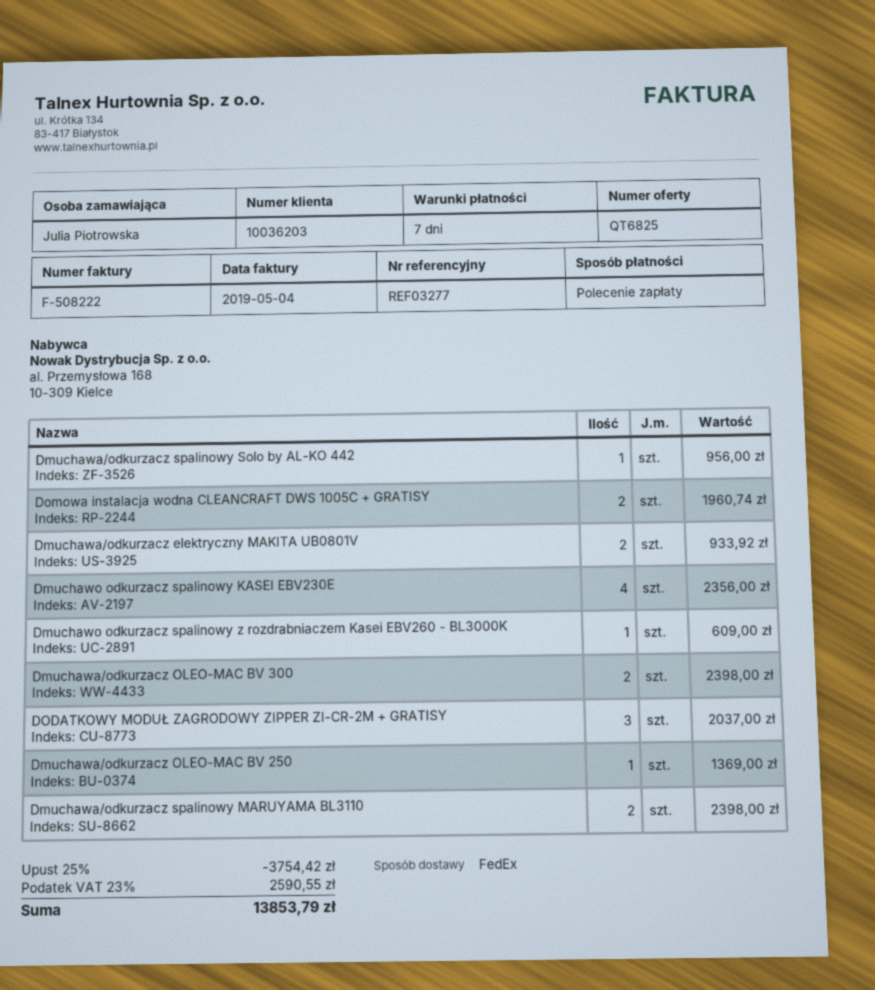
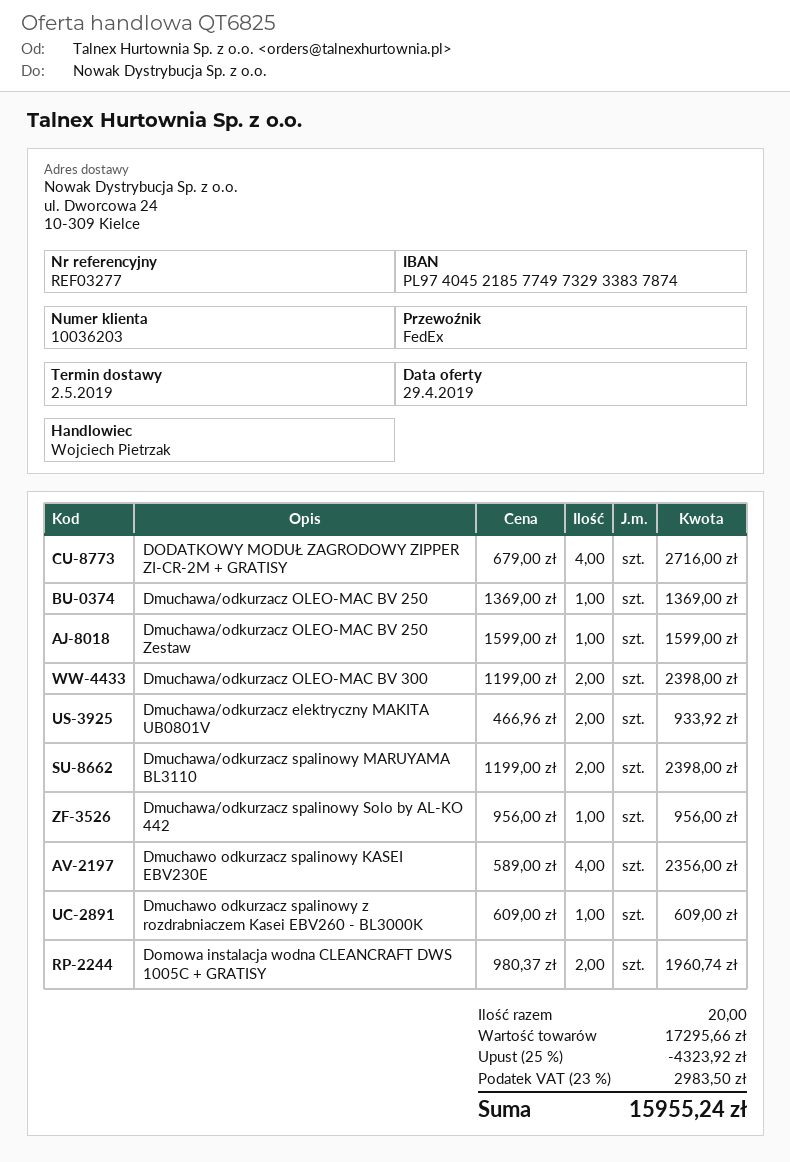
DODATKOWY MODUŁ ZAGRODOWY ZIPPER ZI-CR-2M + GRATISY: 3 for 2037.00 -> 4 for 2716.00
Dmuchawa/odkurzacz OLEO-MAC BV 250 Zestaw: none -> 1 for 1599.00
discount: 25% = 3754.42 -> 25% = 4323.92
tax: 23% = 2590.55 -> 23% = 2983.50
total: 13853.79 -> 15955.24

